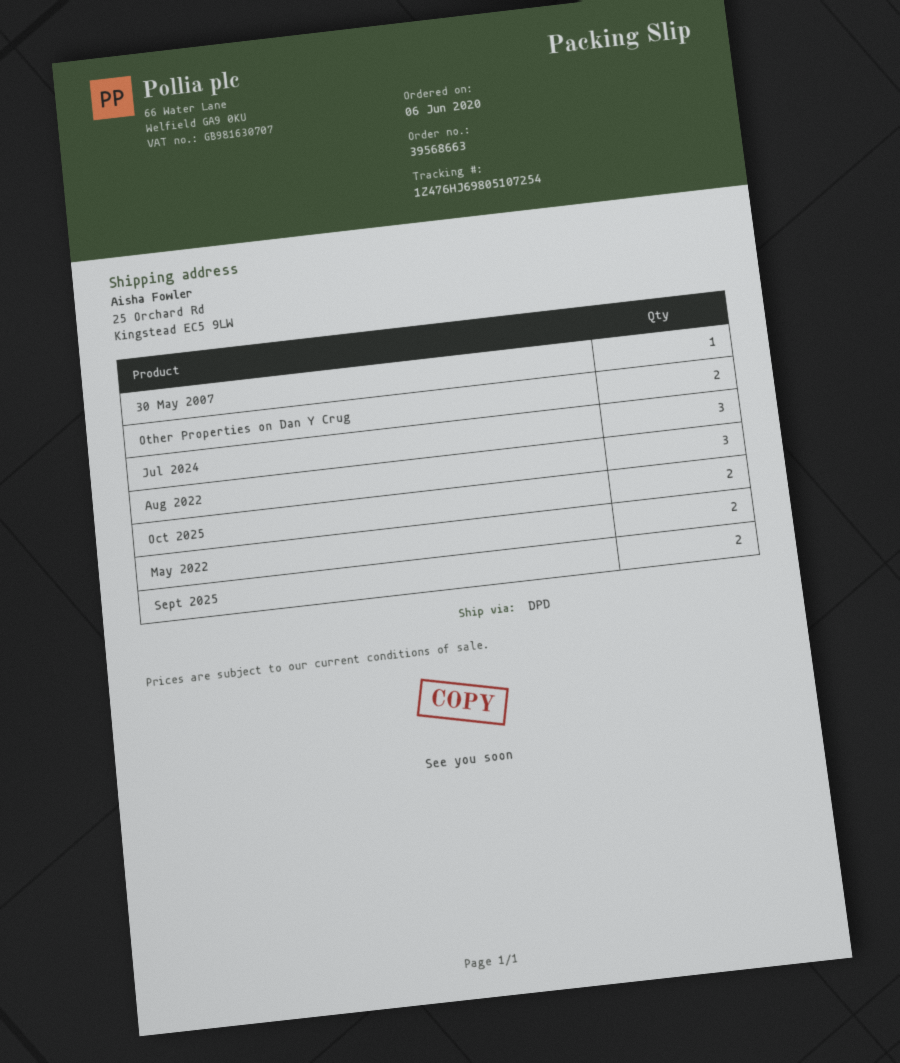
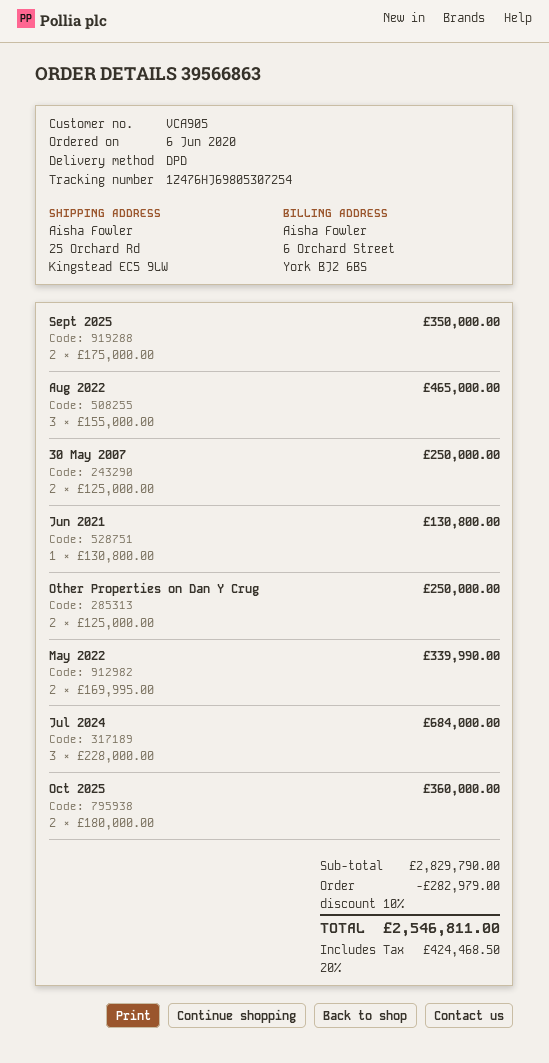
order number: 39568663 -> 39566863
tracking number: 1Z476HJ69805107254 -> 1Z476HJ69805307254
30 May 2007: 1 -> 2
Jun 2021: none -> 1

